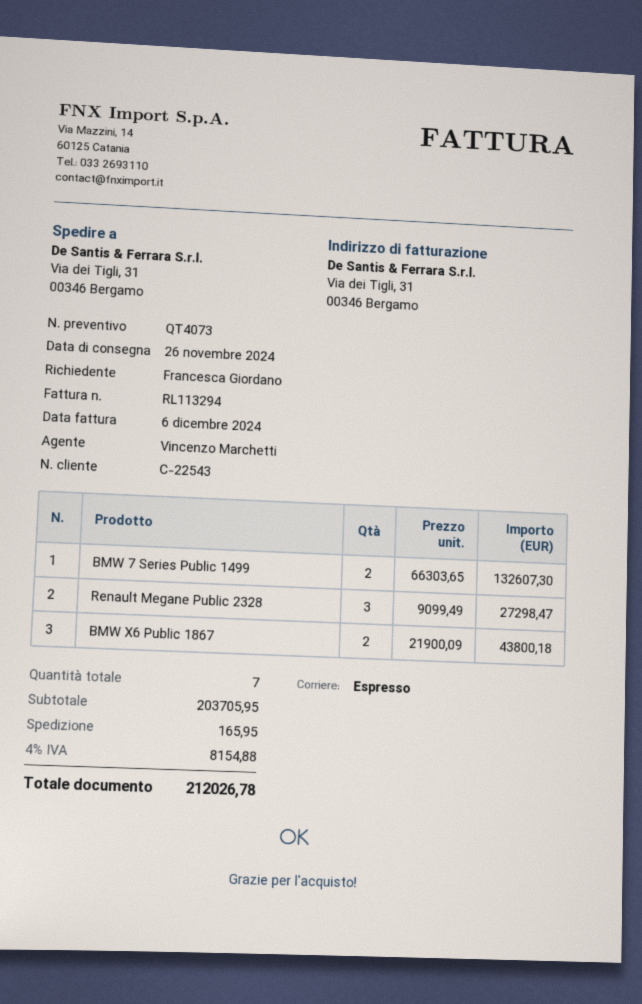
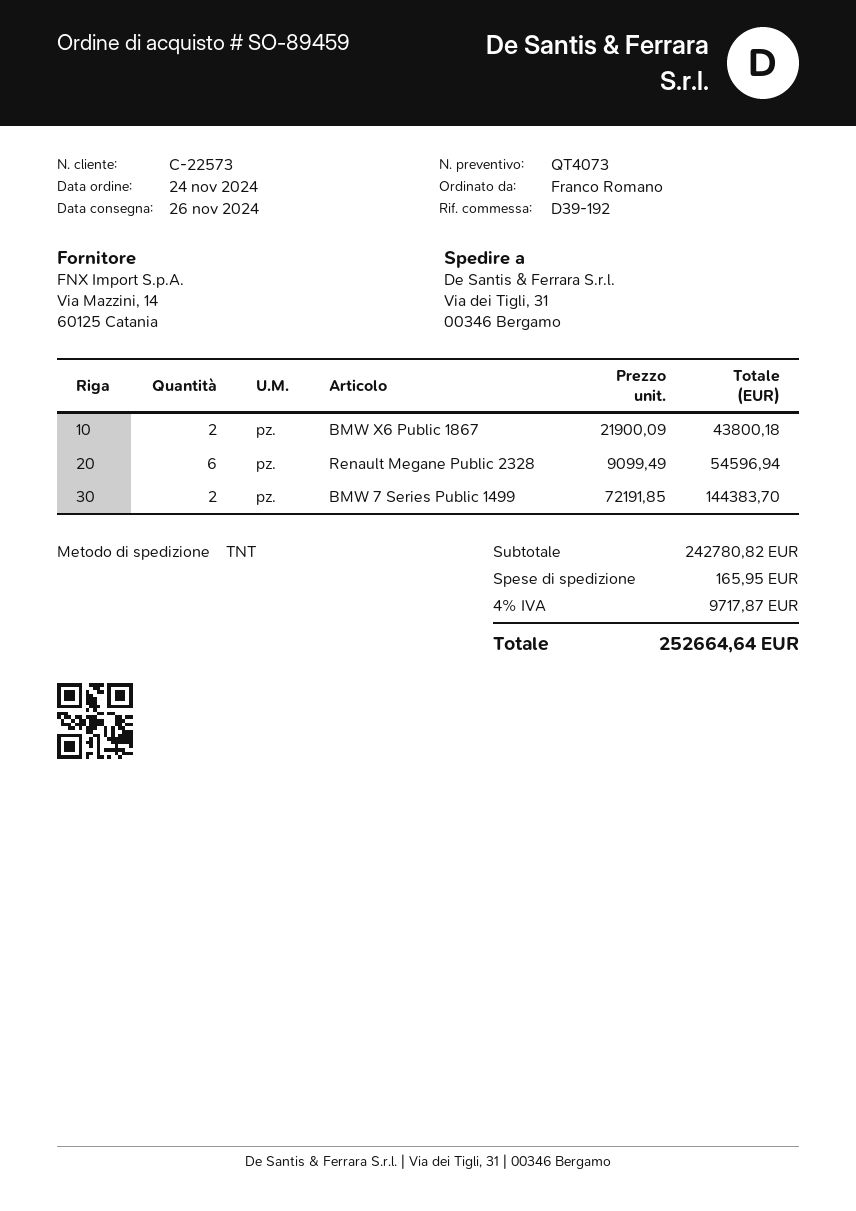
customer number: C-22543 -> C-22573
ordered by: Francesca Giordano -> Franco Romano
shipping method: express -> TNT
BMW 7 Series Public 1499: 2 x 66303.65 = 132607.30 -> 2 x 72191.85 = 144383.70
Renault Megane Public 2328: 3 x 9099.49 = 27298.47 -> 6 x 9099.49 = 54596.94
subtotal: 203705.95 -> 242780.82
tax: 4% = 8154.88 -> 4% = 9717.87
total: 212026.78 -> 252664.64

